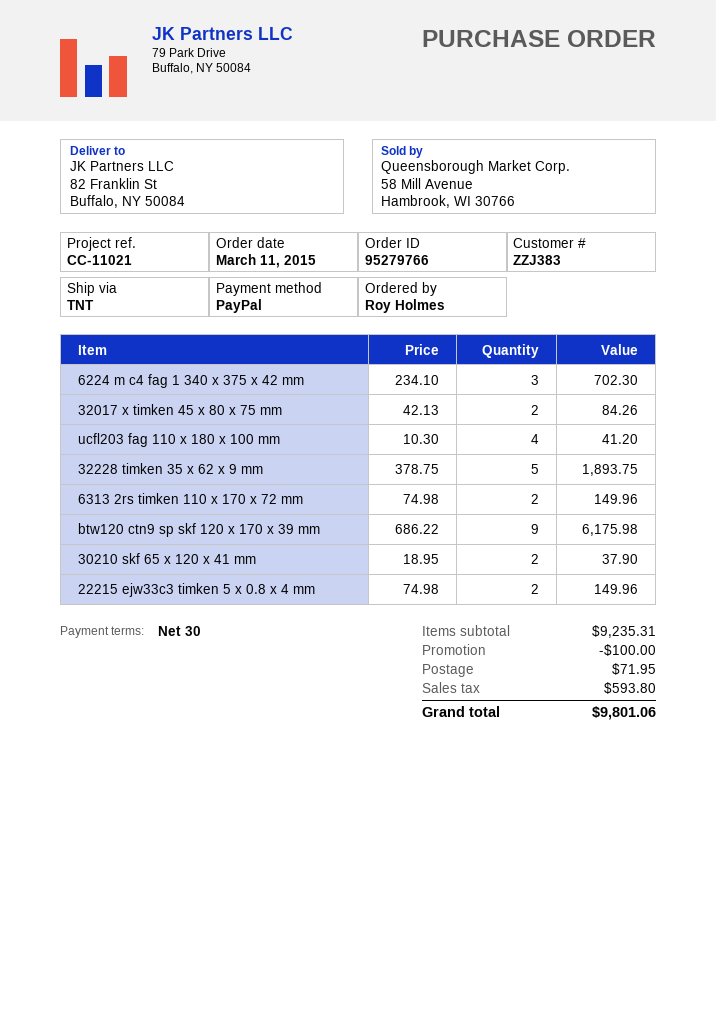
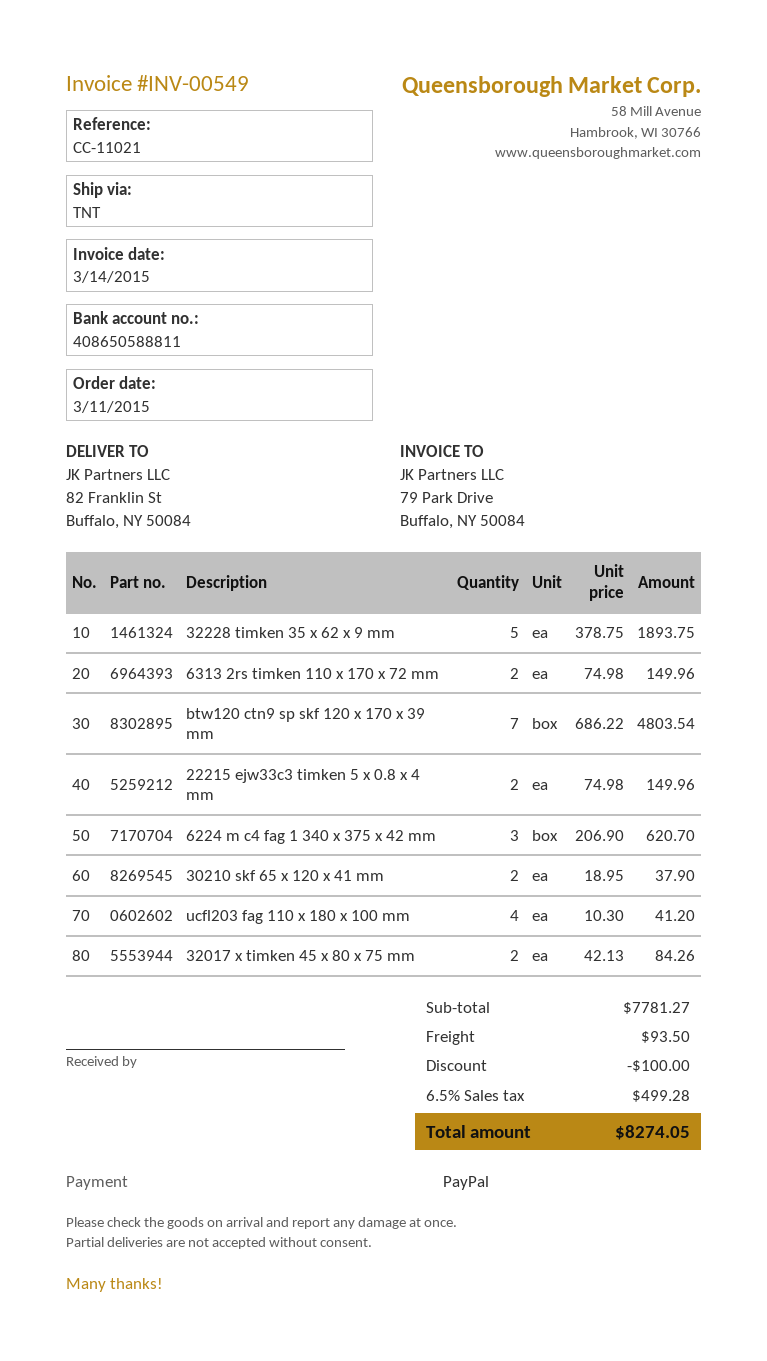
6224 m c4 fag 1 340 x 375 x 42 mm: 3 x 234.10 = 702.30 -> 3 x 206.90 = 620.70
btw120 ctn9 sp skf 120 x 170 x 39 mm: 9 x 686.22 = 6175.98 -> 7 x 686.22 = 4803.54
subtotal: 9235.31 -> 7781.27
shipping: 71.95 -> 93.50
tax: 593.80 -> 499.28
total: 9801.06 -> 8274.05

